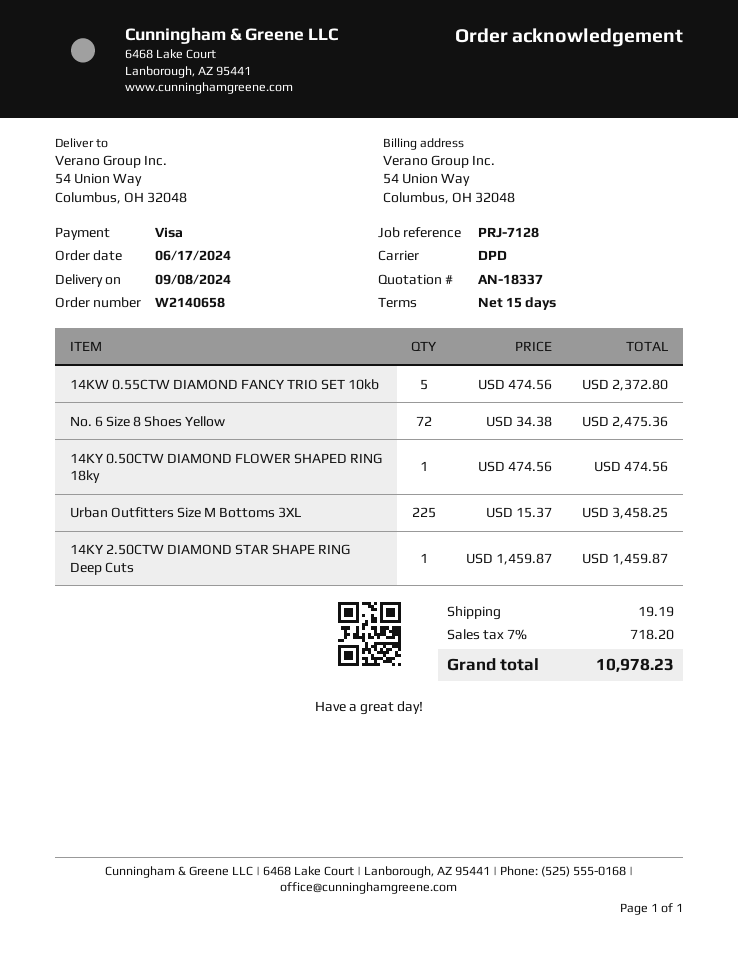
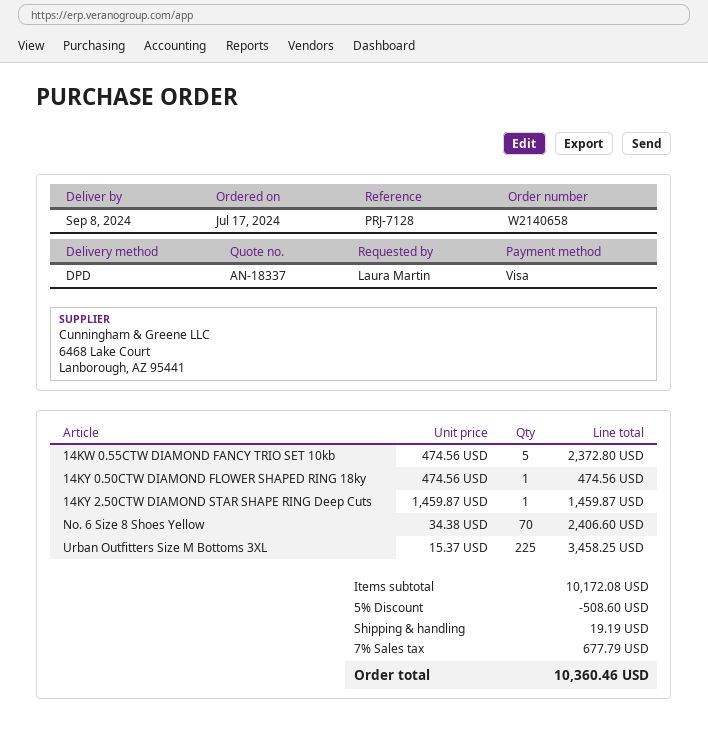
order date: 2024-06-17 -> 2024-07-17
No. 6 Size 8 Shoes Yellow: 72 x 34.38 = 2475.36 -> 70 x 34.38 = 2406.60
discount: none -> 5% = 508.60
tax: 7% = 718.20 -> 7% = 677.79
total: 10978.23 -> 10360.46

